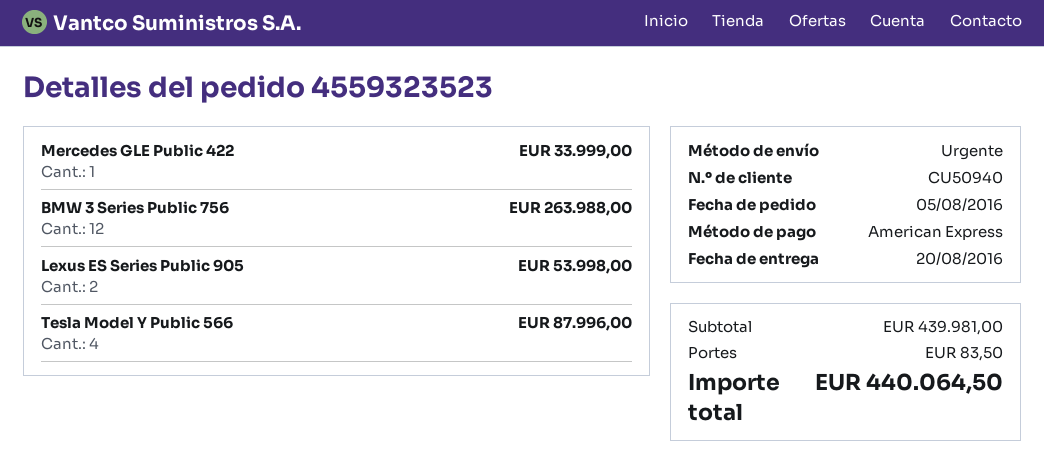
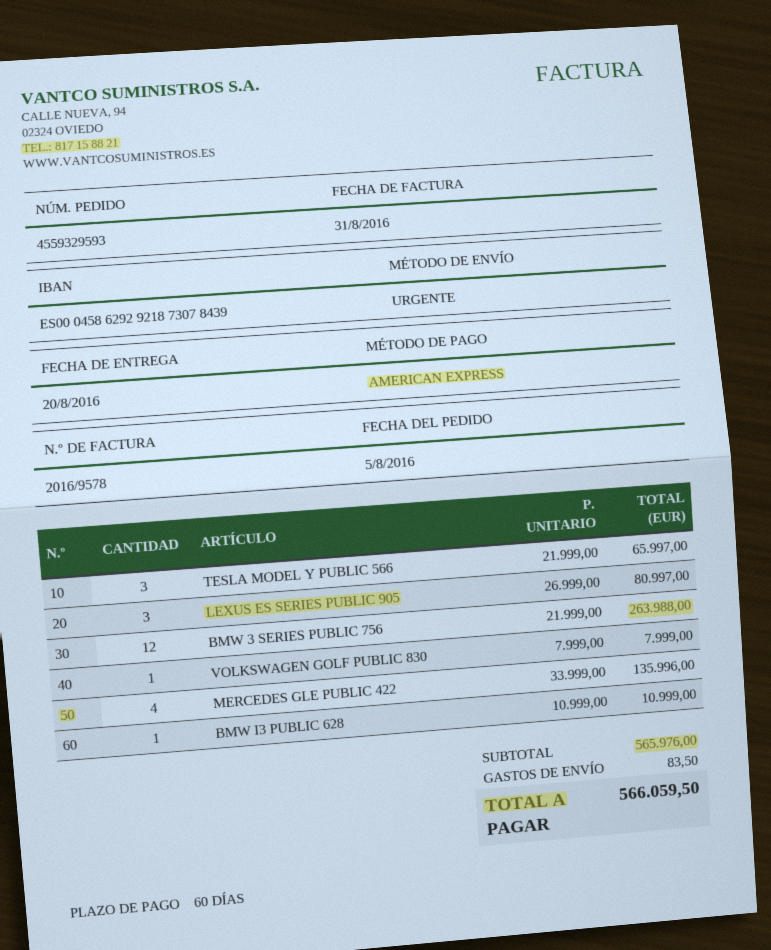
order number: 4559323523 -> 4559329593
Mercedes GLE Public 422: 1 for 33999.00 -> 4 for 135996.00
Lexus ES Series Public 905: 2 for 53998.00 -> 3 for 80997.00
Tesla Model Y Public 566: 4 for 87996.00 -> 3 for 65997.00
VOLKSWAGEN GOLF PUBLIC 830: none -> 1 for 7999.00
BMW I3 PUBLIC 628: none -> 1 for 10999.00
subtotal: 439981.00 -> 565976.00
total: 440064.50 -> 566059.50

